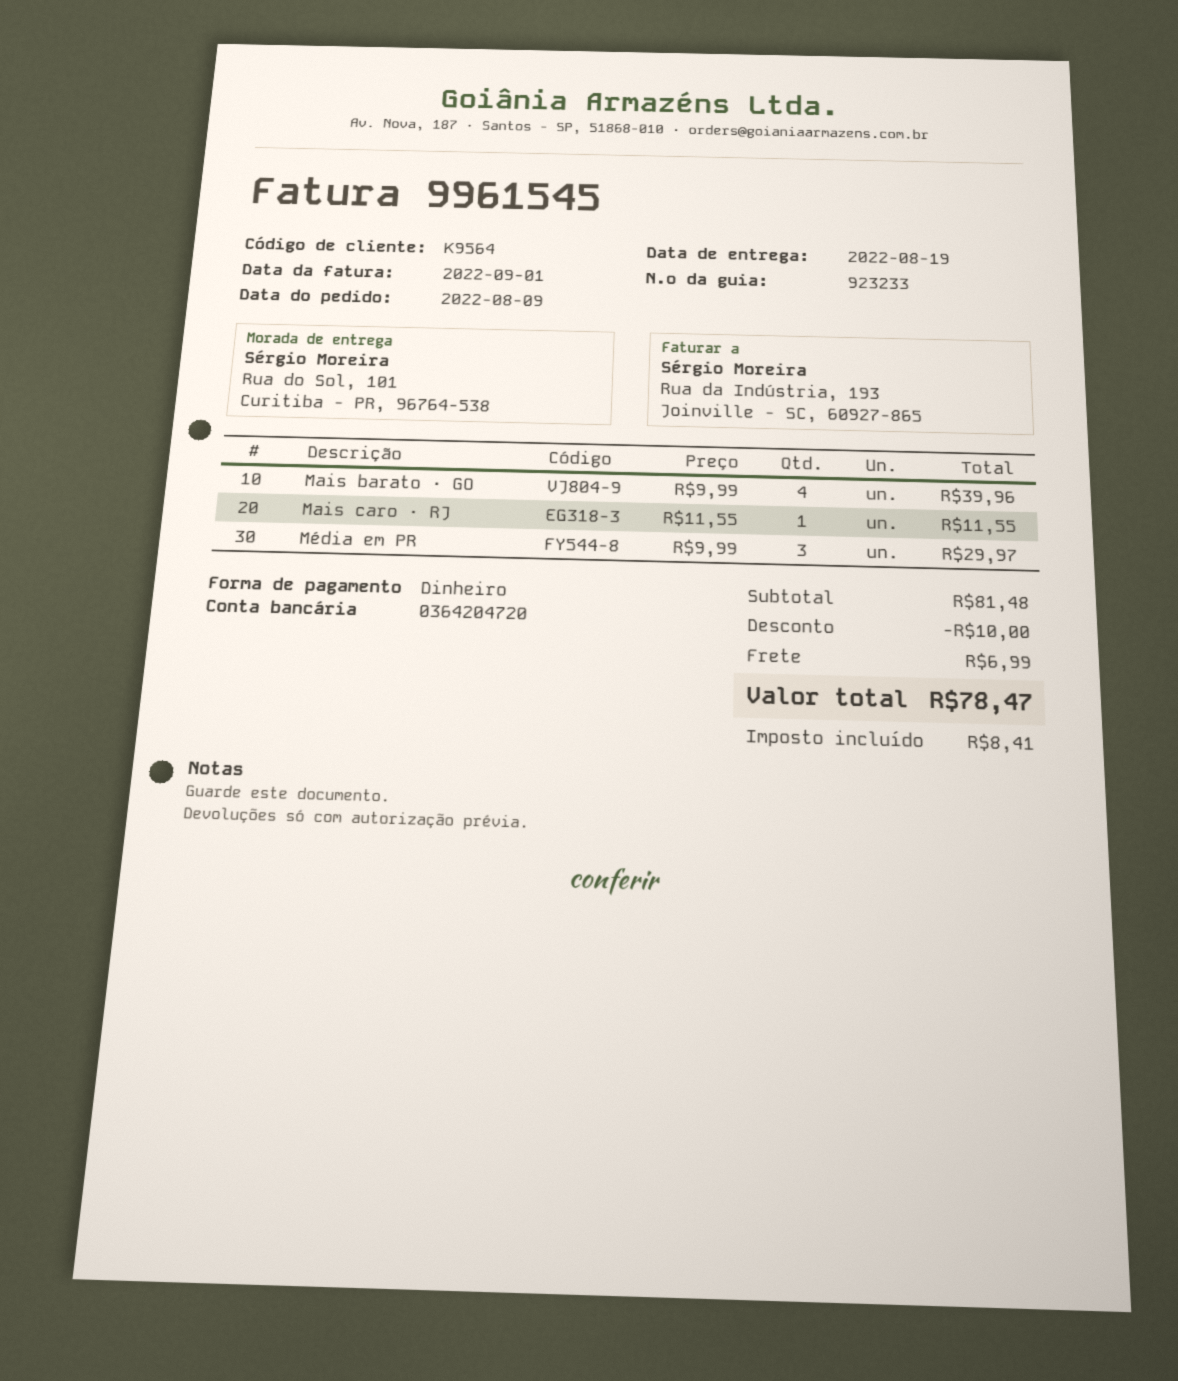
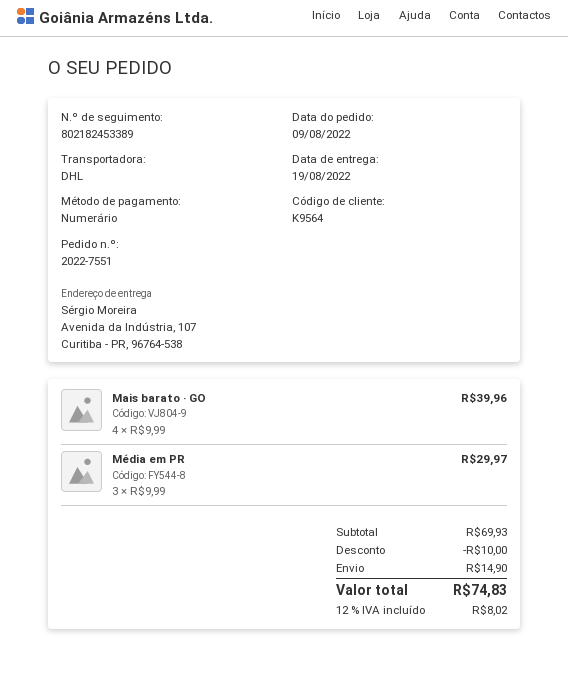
ship to: Rua do Sol, 101, Curitiba - PR, 96764-538 -> Avenida da Indústria, 107, Curitiba - PR, 96764-538
Mais caro · RJ: 1 x 11.55 = 11.55 -> none
subtotal: 81.48 -> 69.93
shipping: 6.99 -> 14.90
tax: 8.41 -> 8.02
total: 78.47 -> 74.83

